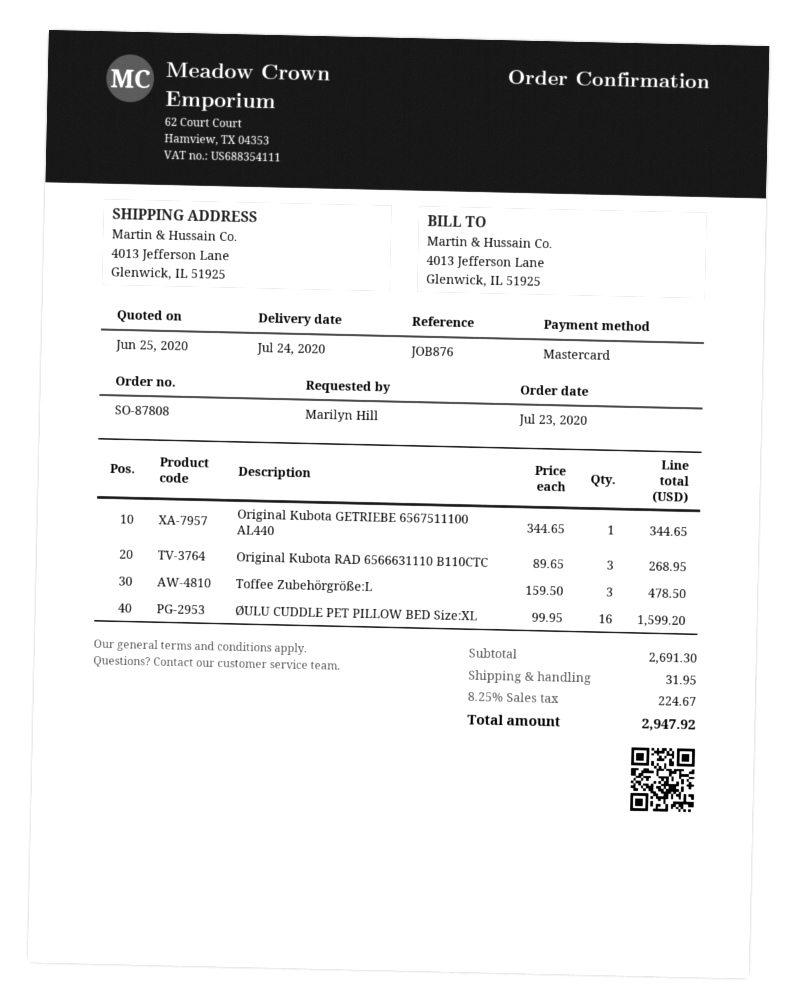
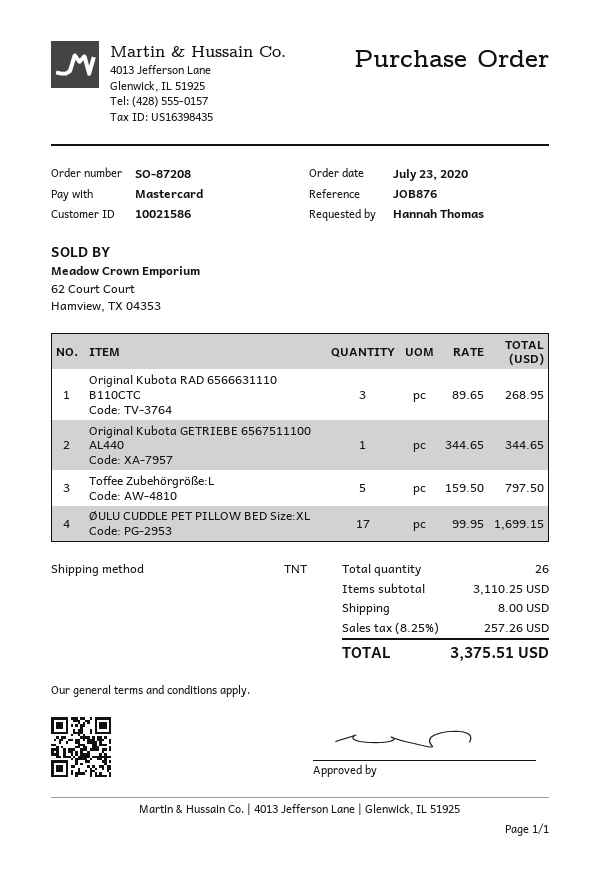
order number: SO-87808 -> SO-87208
ordered by: Marilyn Hill -> Hannah Thomas
Toffee Zubehörgröße:L: 3 x 159.50 = 478.50 -> 5 x 159.50 = 797.50
ØULU CUDDLE PET PILLOW BED Size:XL: 16 x 99.95 = 1599.20 -> 17 x 99.95 = 1699.15
subtotal: 2691.30 -> 3110.25
shipping: 31.95 -> 8.00
tax: 8.25% = 224.67 -> 8.25% = 257.26
total: 2947.92 -> 3375.51

